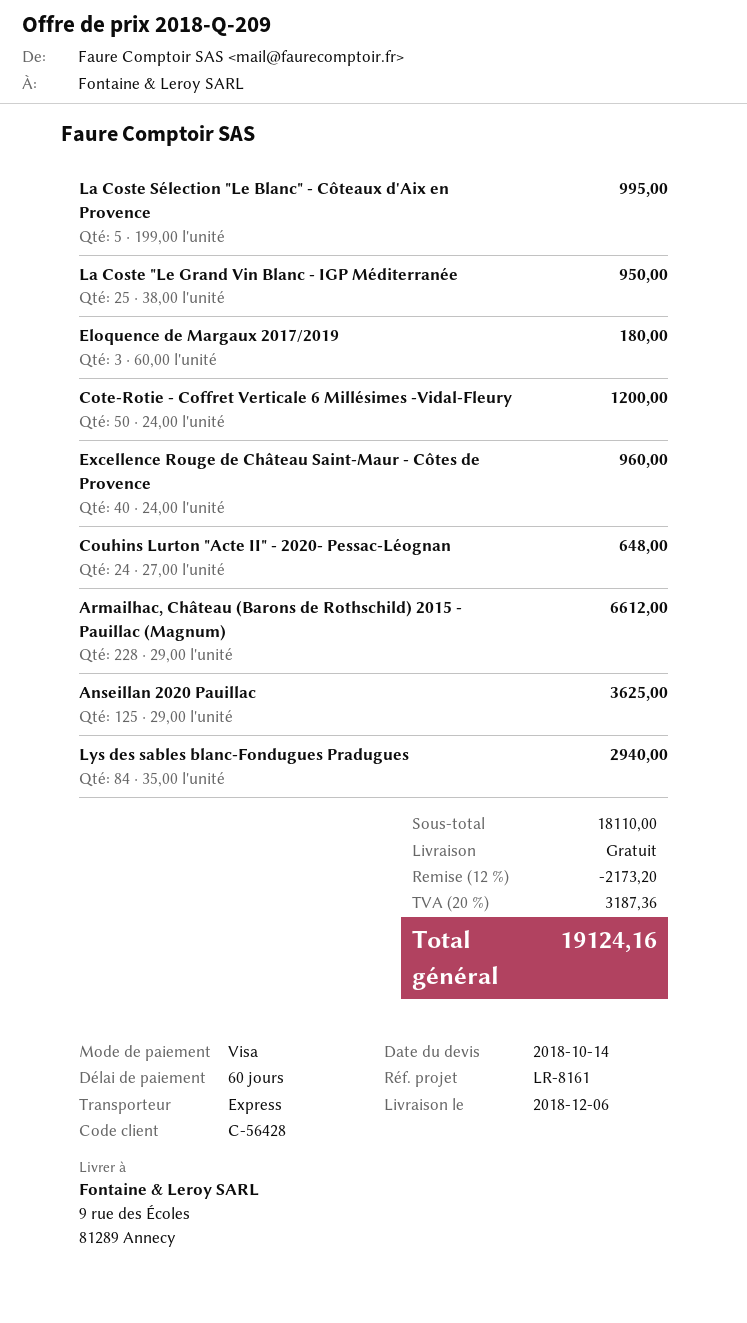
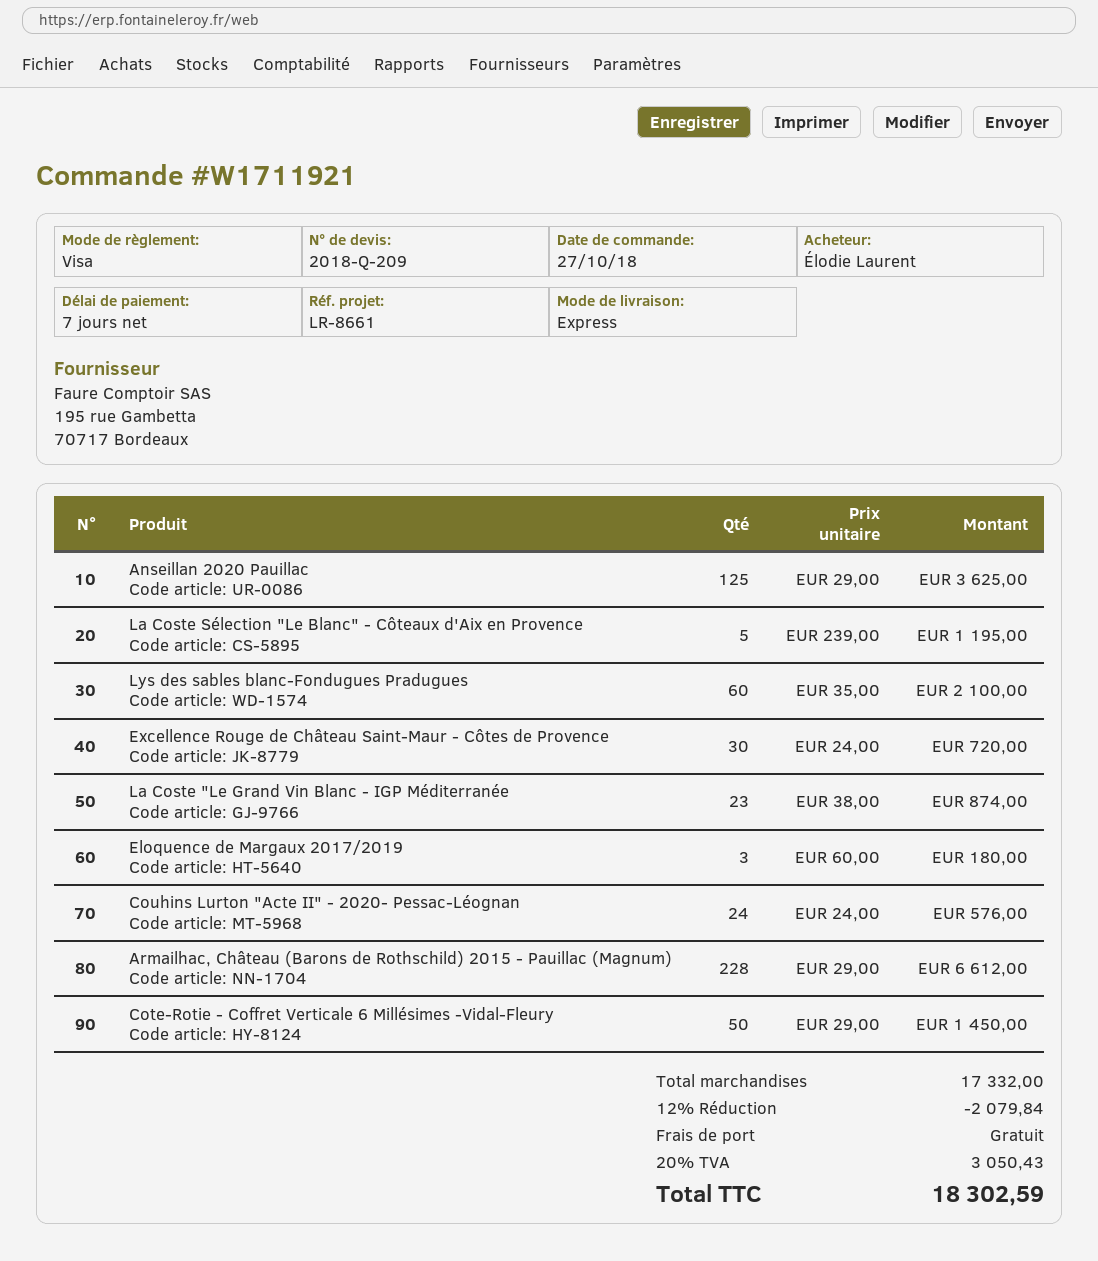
payment terms: 60 days -> 7 days
reference: LR-8161 -> LR-8661
La Coste Sélection "Le Blanc" - Côteaux d'Aix en Provence: 5 x 199.00 = 995.00 -> 5 x 239.00 = 1195.00
La Coste "Le Grand Vin Blanc - IGP Méditerranée: 25 x 38.00 = 950.00 -> 23 x 38.00 = 874.00
Cote-Rotie - Coffret Verticale 6 Millésimes -Vidal-Fleury: 50 x 24.00 = 1200.00 -> 50 x 29.00 = 1450.00
Excellence Rouge de Château Saint-Maur - Côtes de Provence: 40 x 24.00 = 960.00 -> 30 x 24.00 = 720.00
Couhins Lurton "Acte II" - 2020- Pessac-Léognan: 24 x 27.00 = 648.00 -> 24 x 24.00 = 576.00
Lys des sables blanc-Fondugues Pradugues: 84 x 35.00 = 2940.00 -> 60 x 35.00 = 2100.00
subtotal: 18110.00 -> 17332.00
discount: 12% = 2173.20 -> 12% = 2079.84
tax: 20% = 3187.36 -> 20% = 3050.43
total: 19124.16 -> 18302.59

